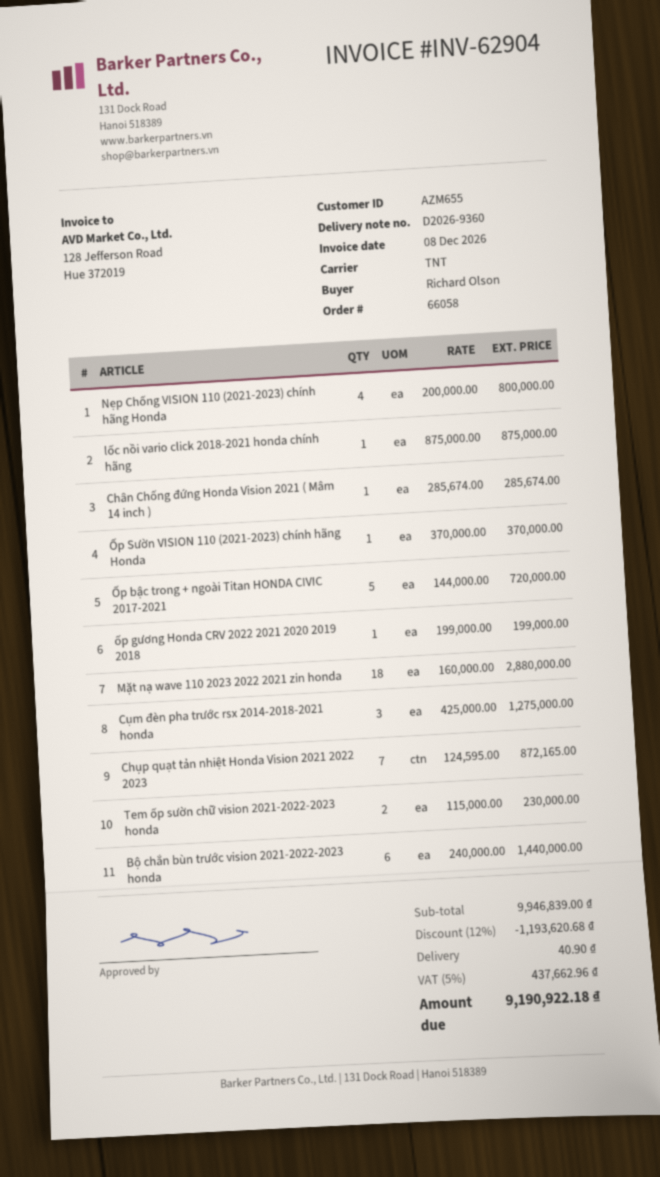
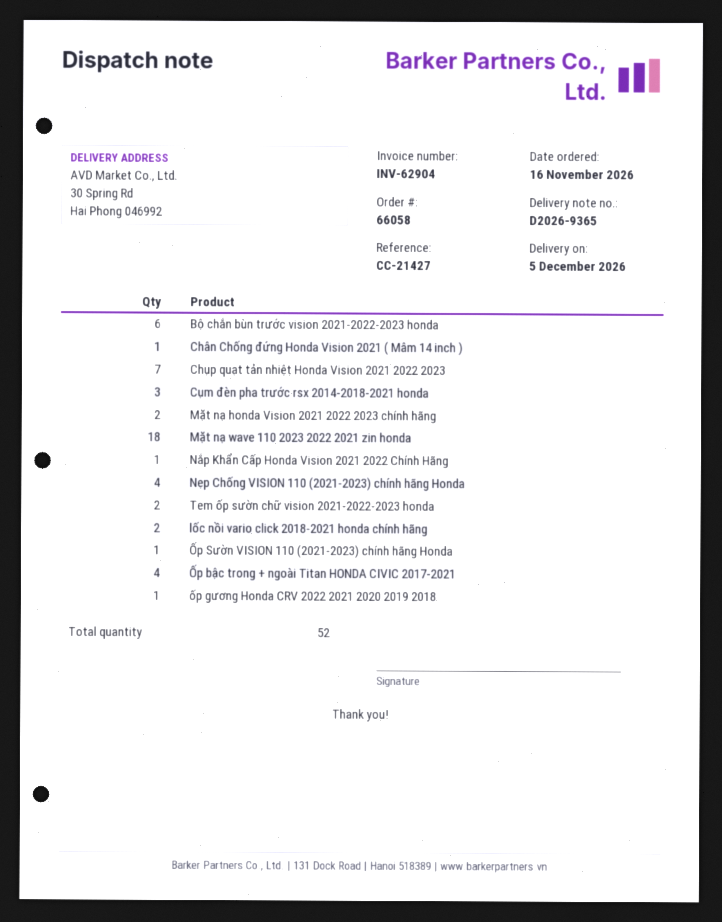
delivery note number: D2026-9360 -> D2026-9365
lốc nồi vario click 2018-2021 honda chính hãng: 1 -> 2
Ốp bậc trong + ngoài Titan HONDA CIVIC 2017-2021: 5 -> 4
Mặt nạ honda Vision 2021 2022 2023 chính hãng: none -> 2
Nắp Khẩn Cấp Honda Vision 2021 2022 Chính Hãng: none -> 1

